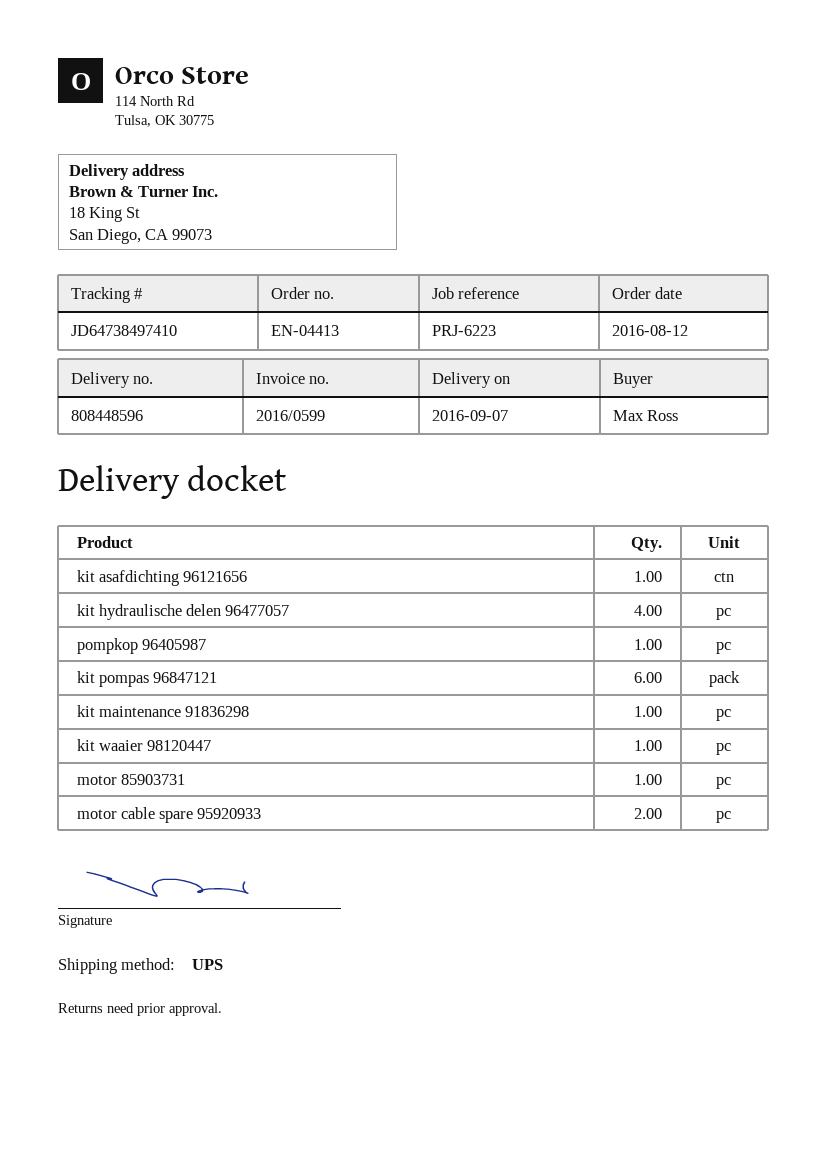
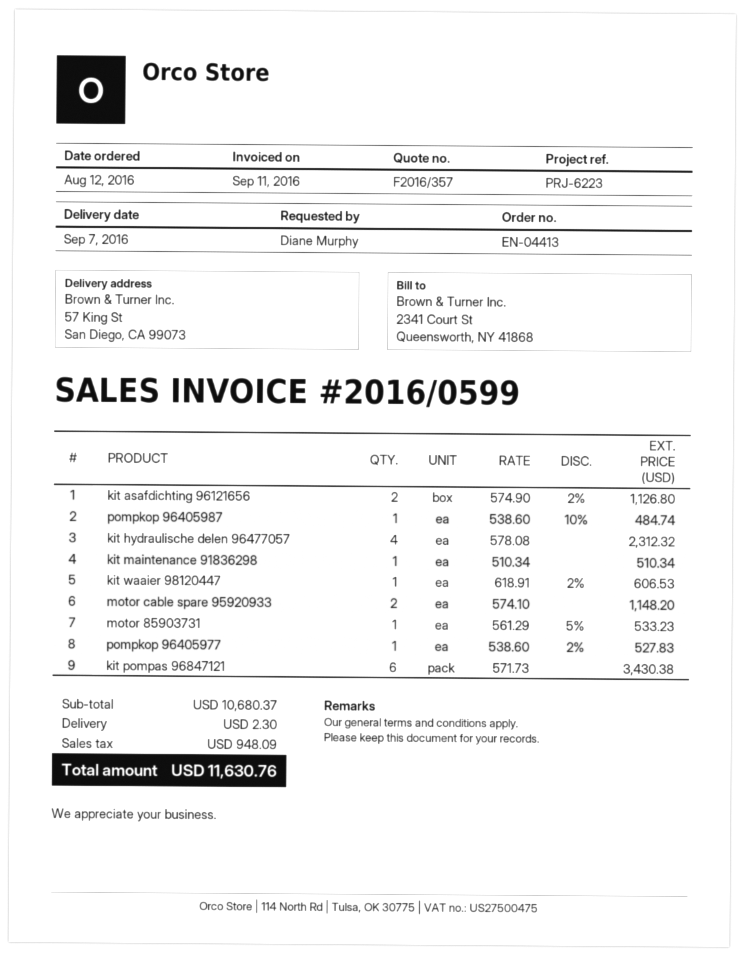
ordered by: Max Ross -> Diane Murphy
ship to: 18 King St, San Diego, CA 99073 -> 57 King St, San Diego, CA 99073
kit asafdichting 96121656: 1 -> 2
pompkop 96405977: none -> 1

